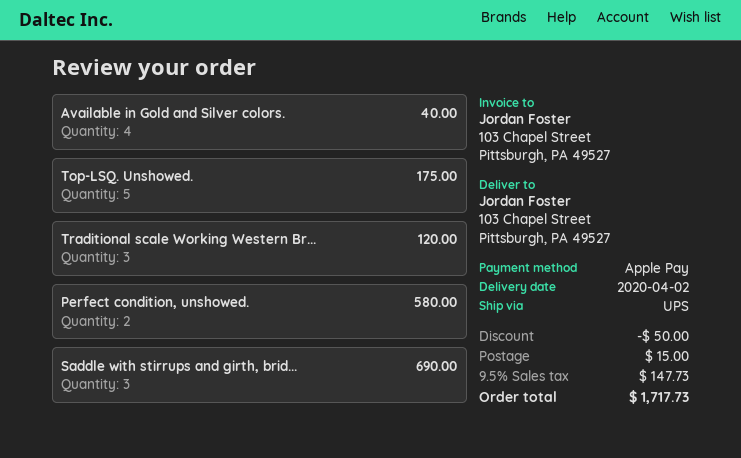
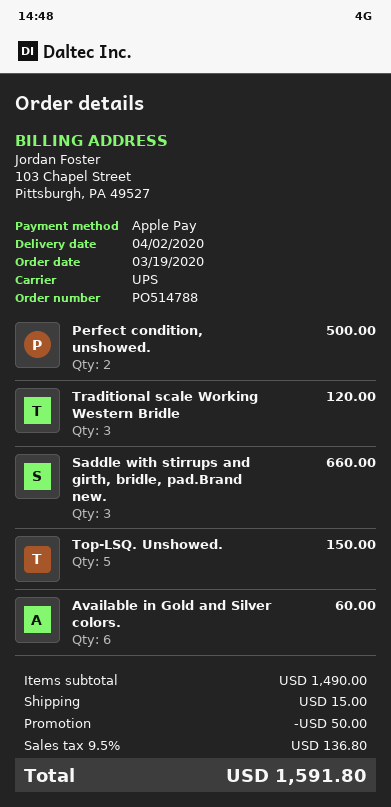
Available in Gold and Silver colors.: 4 for 40.00 -> 6 for 60.00
Top-LSQ. Unshowed.: 5 for 175.00 -> 5 for 150.00
Perfect condition, unshowed.: 2 for 580.00 -> 2 for 500.00
Saddle with stirrups and girth, brid...: 3 for 690.00 -> 3 for 660.00
tax: 9.5% = 147.73 -> 9.5% = 136.80
total: 1717.73 -> 1591.80

